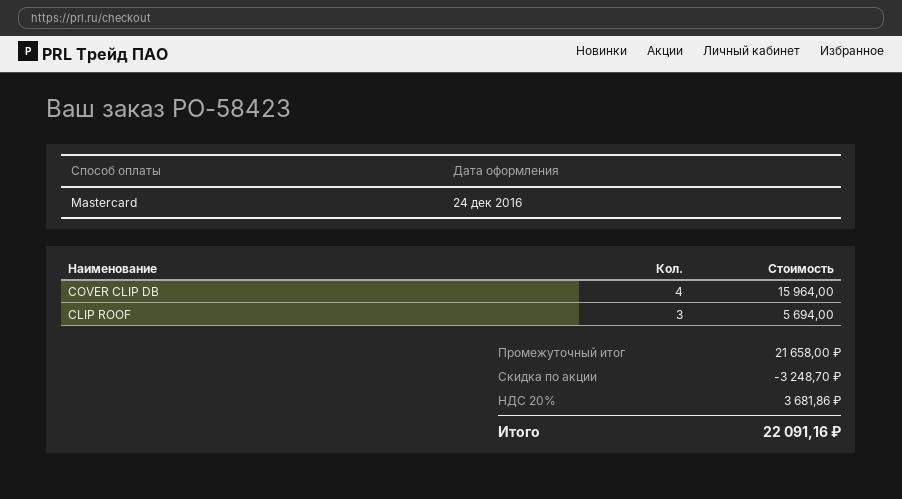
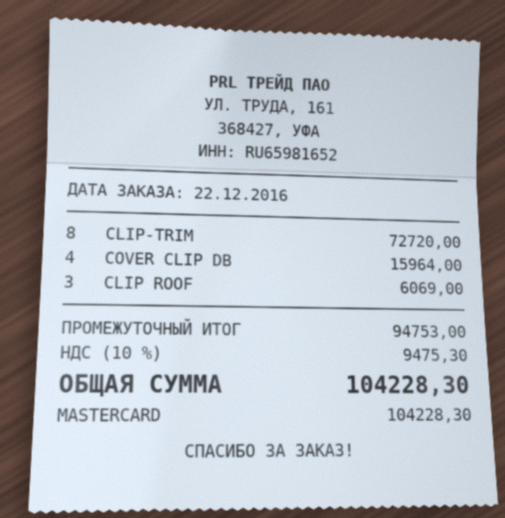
order date: 2016-12-24 -> 2016-12-22
CLIP ROOF: 3 for 5694.00 -> 3 for 6069.00
CLIP-TRIM: none -> 8 for 72720.00
subtotal: 21658.00 -> 94753.00
discount: 3248.70 -> none
tax: 20% = 3681.86 -> 10% = 9475.30
total: 22091.16 -> 104228.30

